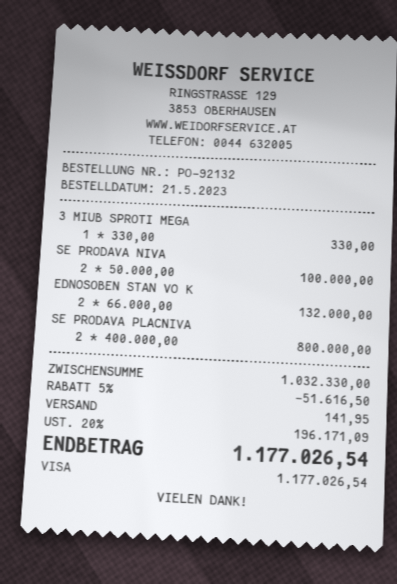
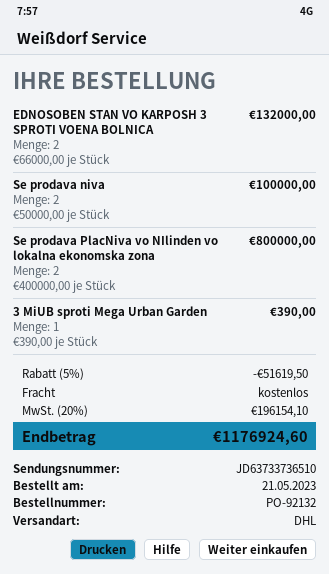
3 MIUB SPROTI MEGA: 1 x 330.00 = 330.00 -> 1 x 390.00 = 390.00
discount: 5% = 51616.50 -> 5% = 51619.50
shipping: 141.95 -> 0.00
tax: 20% = 196171.09 -> 20% = 196154.10
total: 1177026.54 -> 1176924.60

